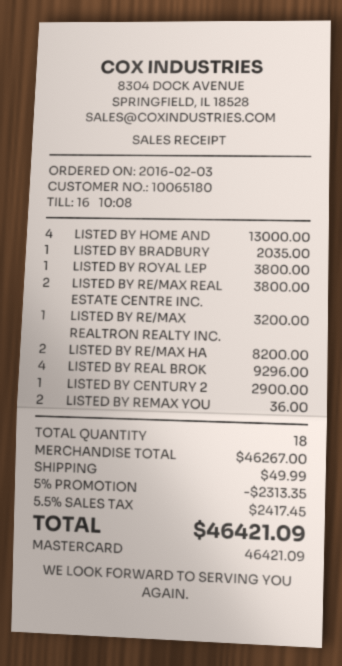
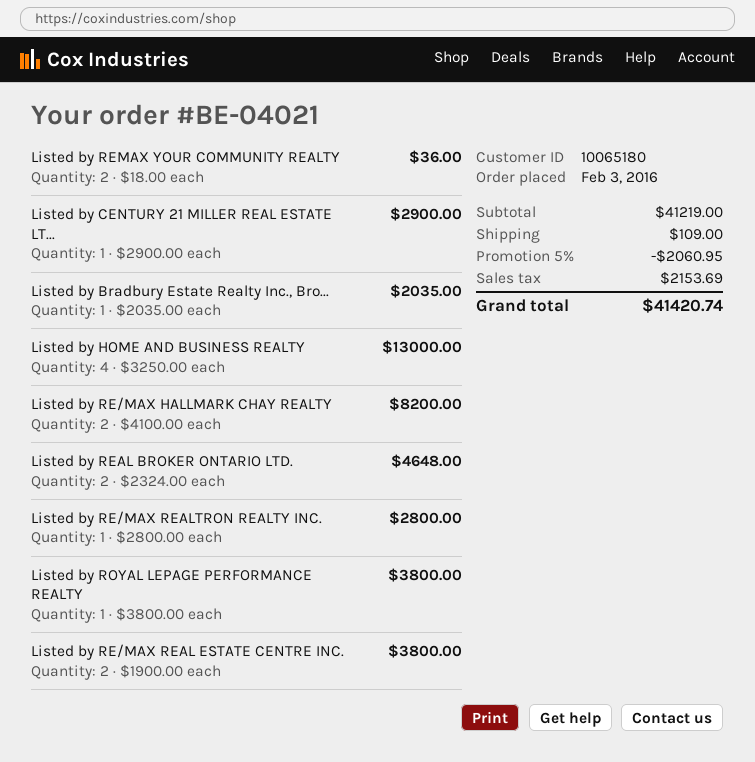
LISTED BY RE/MAX REALTRON REALTY INC.: 1 for 3200.00 -> 1 for 2800.00
LISTED BY REAL BROK: 4 for 9296.00 -> 2 for 4648.00
subtotal: 46267.00 -> 41219.00
discount: 5% = 2313.35 -> 5% = 2060.95
shipping: 49.99 -> 109.00
tax: 2417.45 -> 2153.69
total: 46421.09 -> 41420.74

